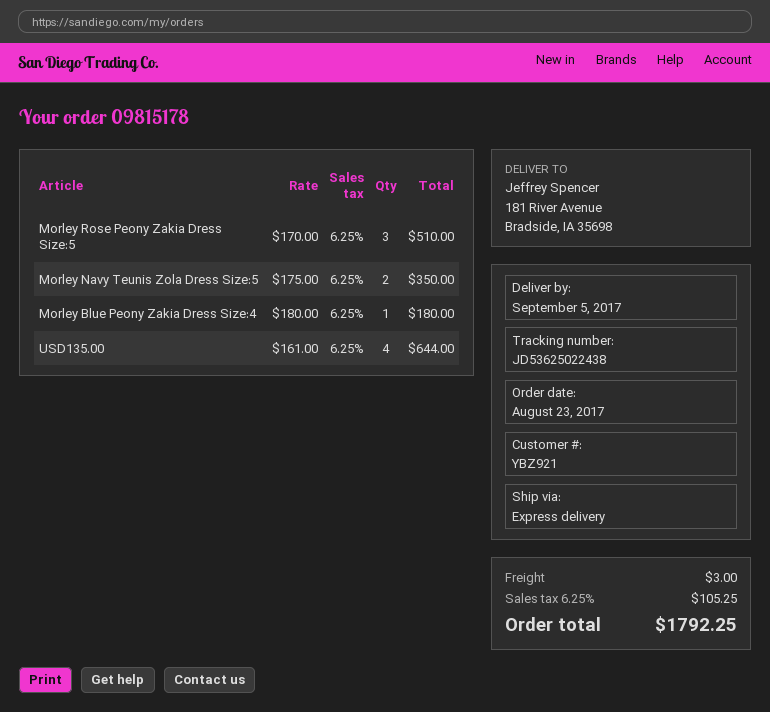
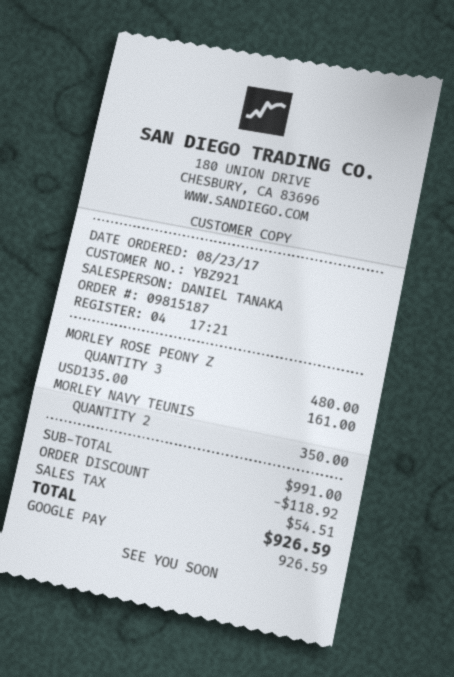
order number: 09815178 -> 09815187
Morley Rose Peony Zakia Dress Size:5: 3 for 510.00 -> 3 for 480.00
Morley Blue Peony Zakia Dress Size:4: 1 for 180.00 -> none
USD135.00: 4 for 644.00 -> 1 for 161.00
discount: none -> 118.92
shipping: 3.00 -> none
tax: 105.25 -> 54.51
total: 1792.25 -> 926.59

